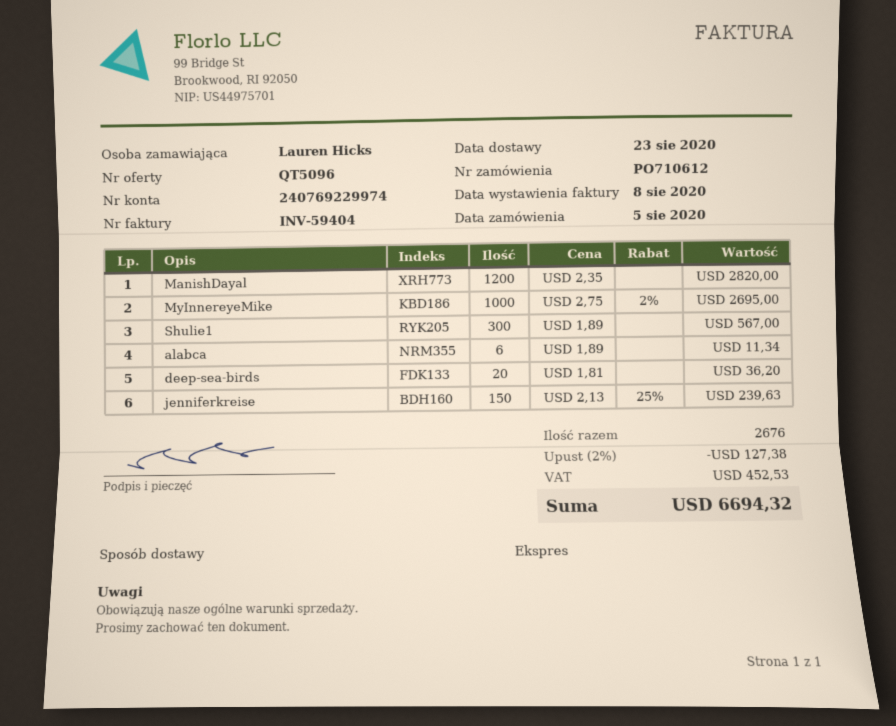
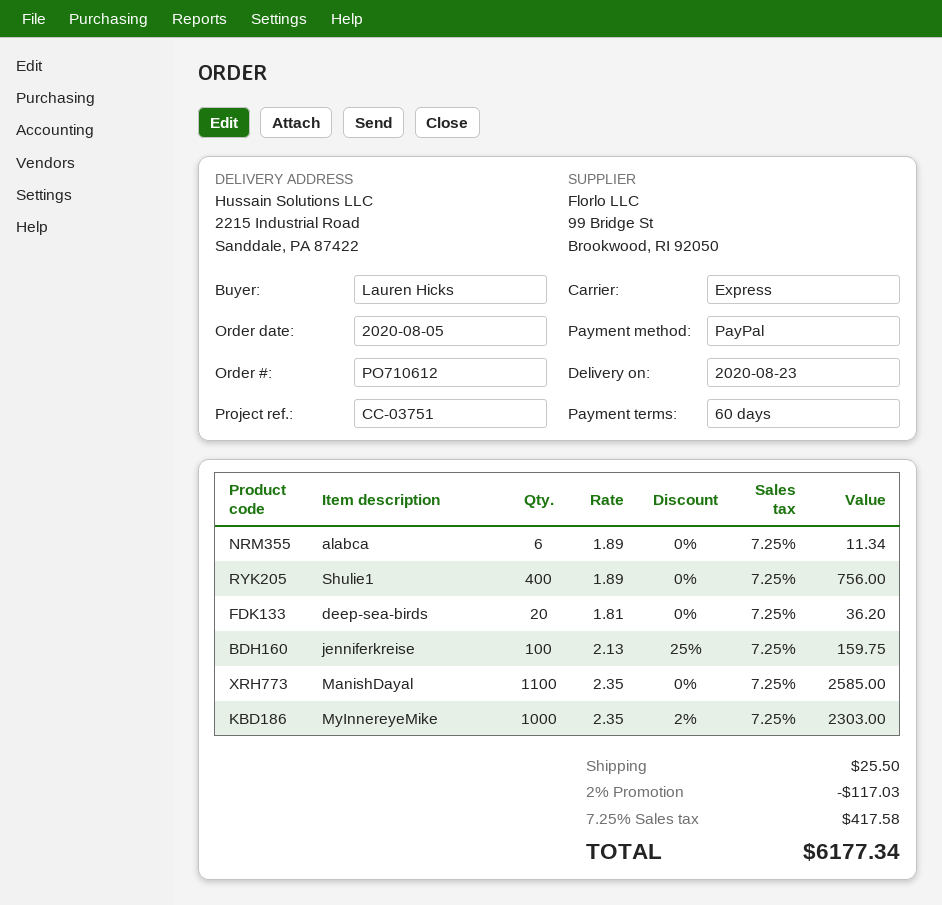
ManishDayal: 1200 x 2.35 = 2820.00 -> 1100 x 2.35 = 2585.00
MyInnereyeMike: 1000 x 2.75 - 2% = 2695.00 -> 1000 x 2.35 - 2% = 2303.00
Shulie1: 300 x 1.89 = 567.00 -> 400 x 1.89 = 756.00
jenniferkreise: 150 x 2.13 - 25% = 239.63 -> 100 x 2.13 - 25% = 159.75
discount: 2% = 127.38 -> 2% = 117.03
shipping: none -> 25.50
tax: 452.53 -> 417.58
total: 6694.32 -> 6177.34

